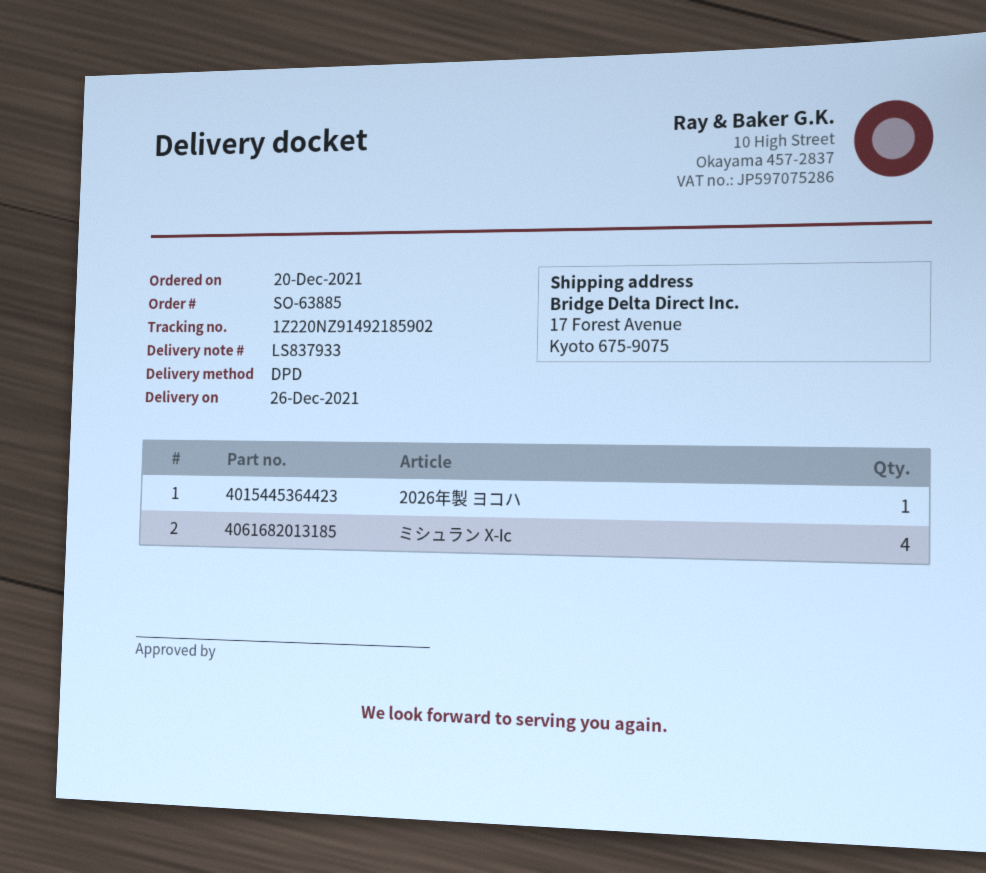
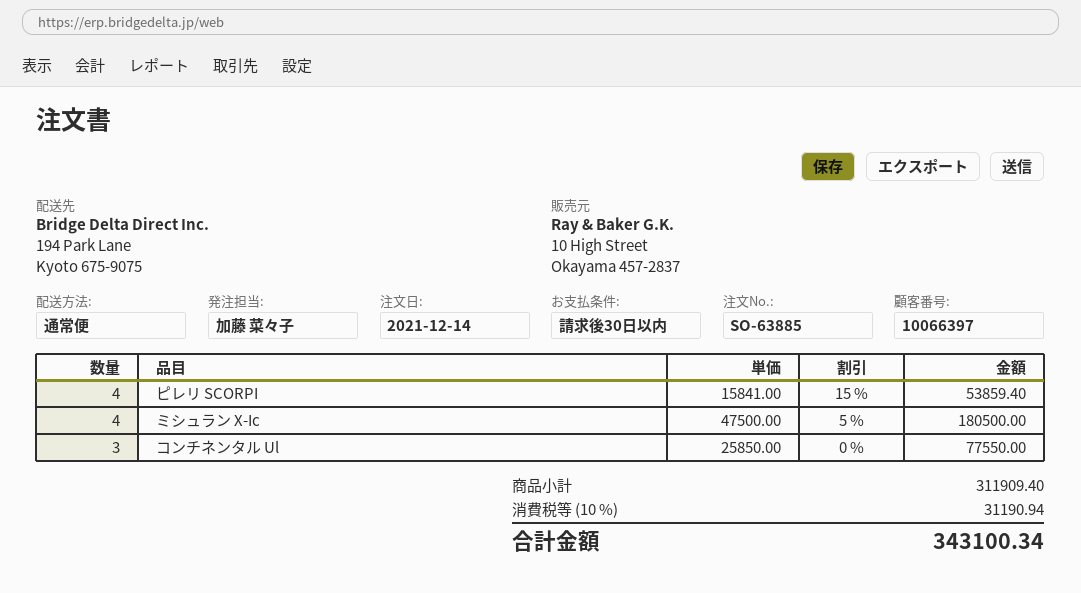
order date: 2021-12-20 -> 2021-12-14
shipping method: DPD -> standard
ship to: 17 Forest Avenue, Kyoto 675-9075 -> 194 Park Lane, Kyoto 675-9075
2026年製 ヨコハ: 1 -> none
ピレリ SCORPI: none -> 4
コンチネンタル Ul: none -> 3

